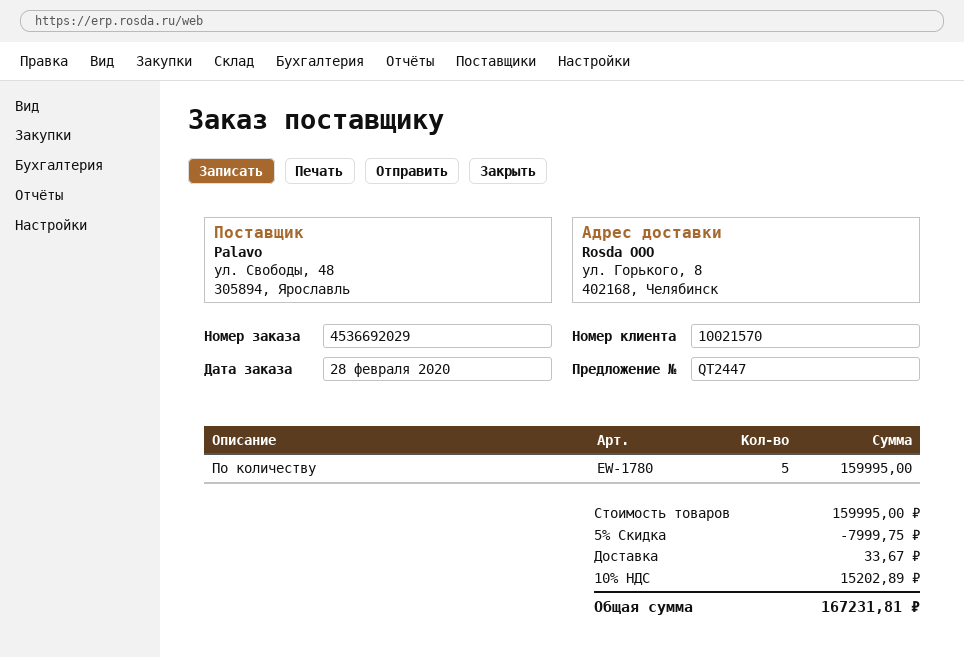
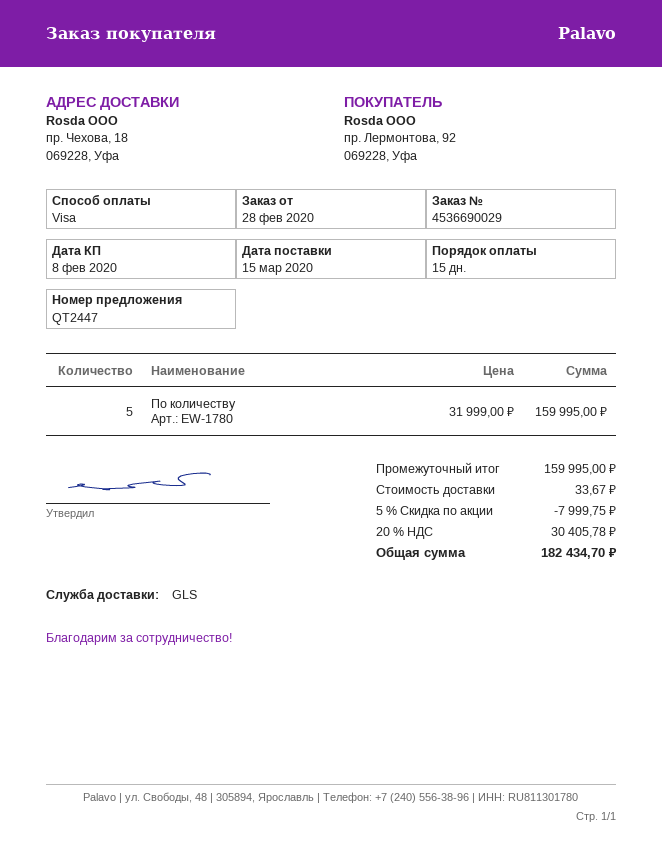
order number: 4536692029 -> 4536690029
ship to: ул. Горького, 8, 402168, Челябинск -> пр. Чехова, 18, 069228, Уфа
tax: 10% = 15202.89 -> 20% = 30405.78
total: 167231.81 -> 182434.70

